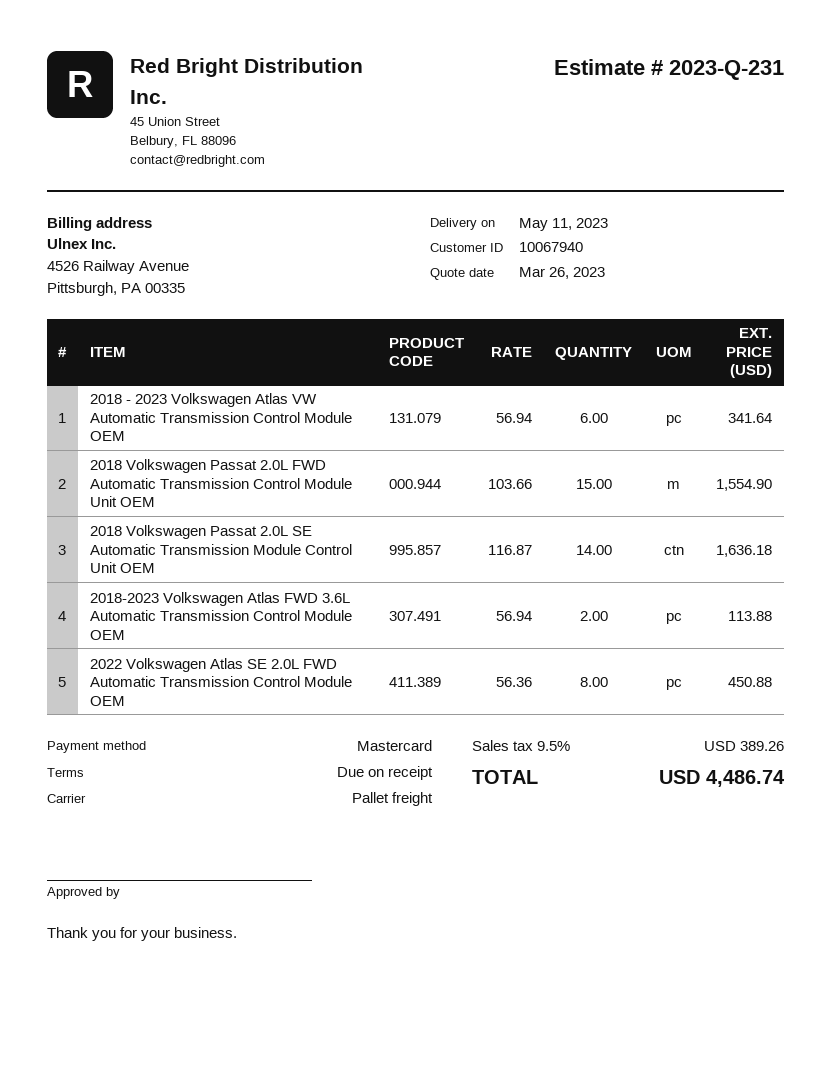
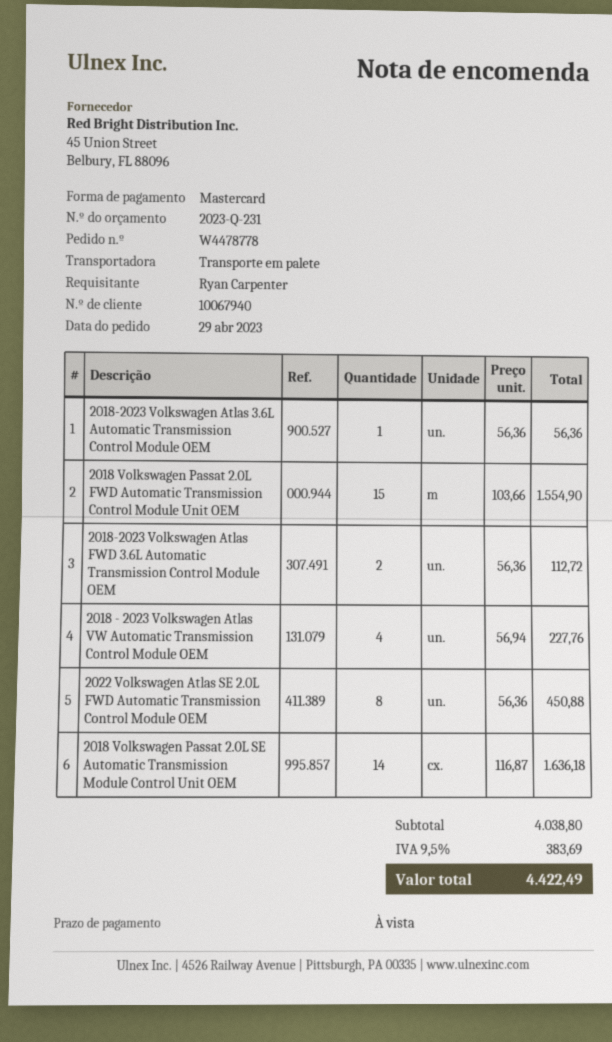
2018 - 2023 Volkswagen Atlas VW Automatic Transmission Control Module OEM: 6 x 56.94 = 341.64 -> 4 x 56.94 = 227.76
2018-2023 Volkswagen Atlas FWD 3.6L Automatic Transmission Control Module OEM: 2 x 56.94 = 113.88 -> 2 x 56.36 = 112.72
2018-2023 Volkswagen Atlas 3.6L Automatic Transmission Control Module OEM: none -> 1 x 56.36 = 56.36
tax: 9.5% = 389.26 -> 9.5% = 383.69
total: 4486.74 -> 4422.49

